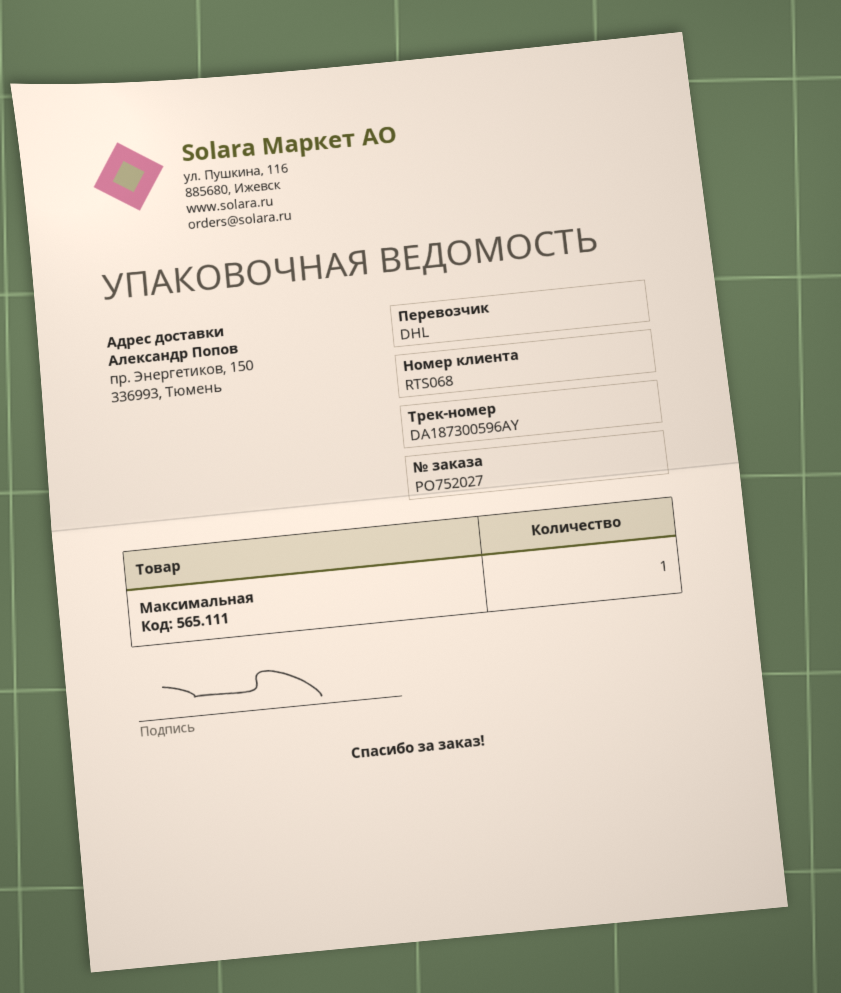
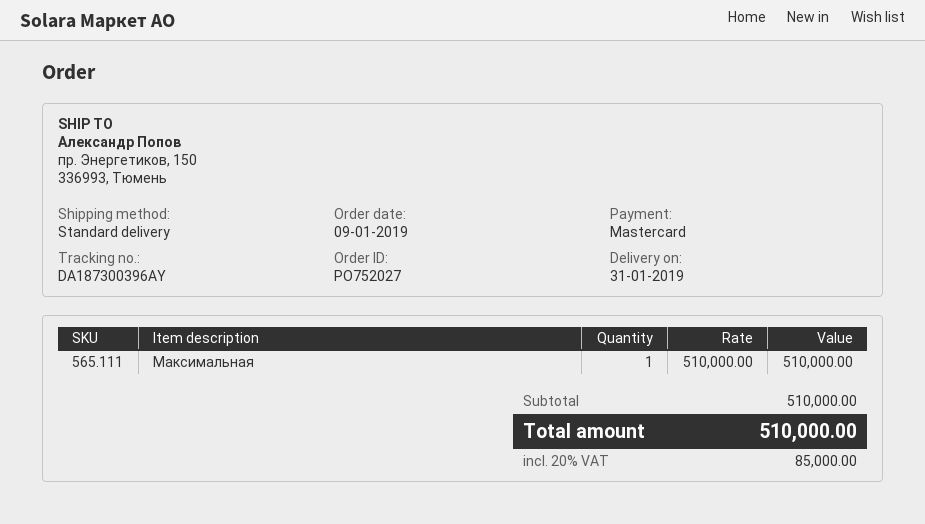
shipping method: DHL -> standard
tracking number: DA187300596AY -> DA187300396AY

